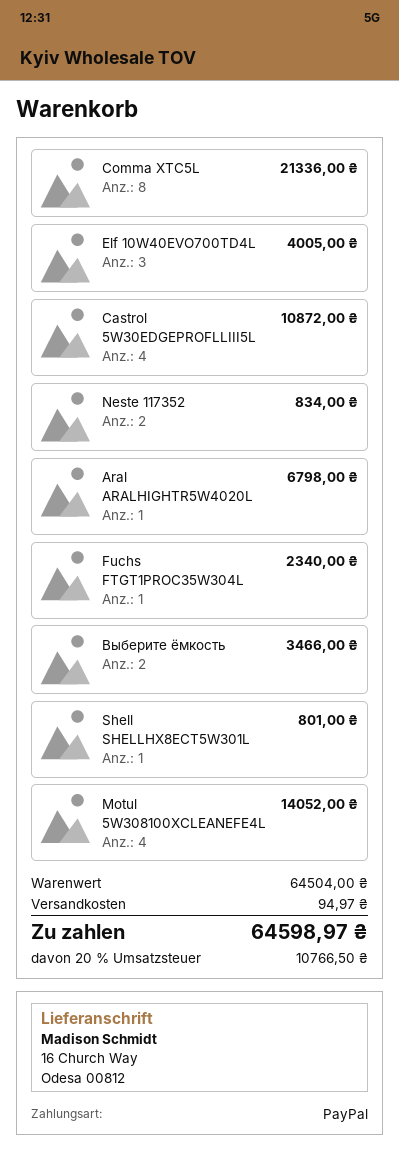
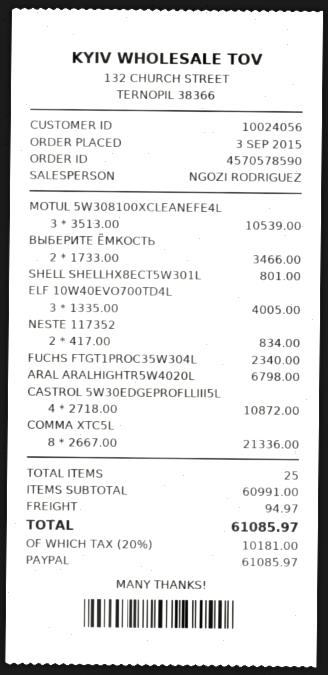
Motul 5W308100XCLEANEFE4L: 4 for 14052.00 -> 3 for 10539.00
subtotal: 64504.00 -> 60991.00
tax: 20% = 10766.50 -> 20% = 10181.00
total: 64598.97 -> 61085.97

